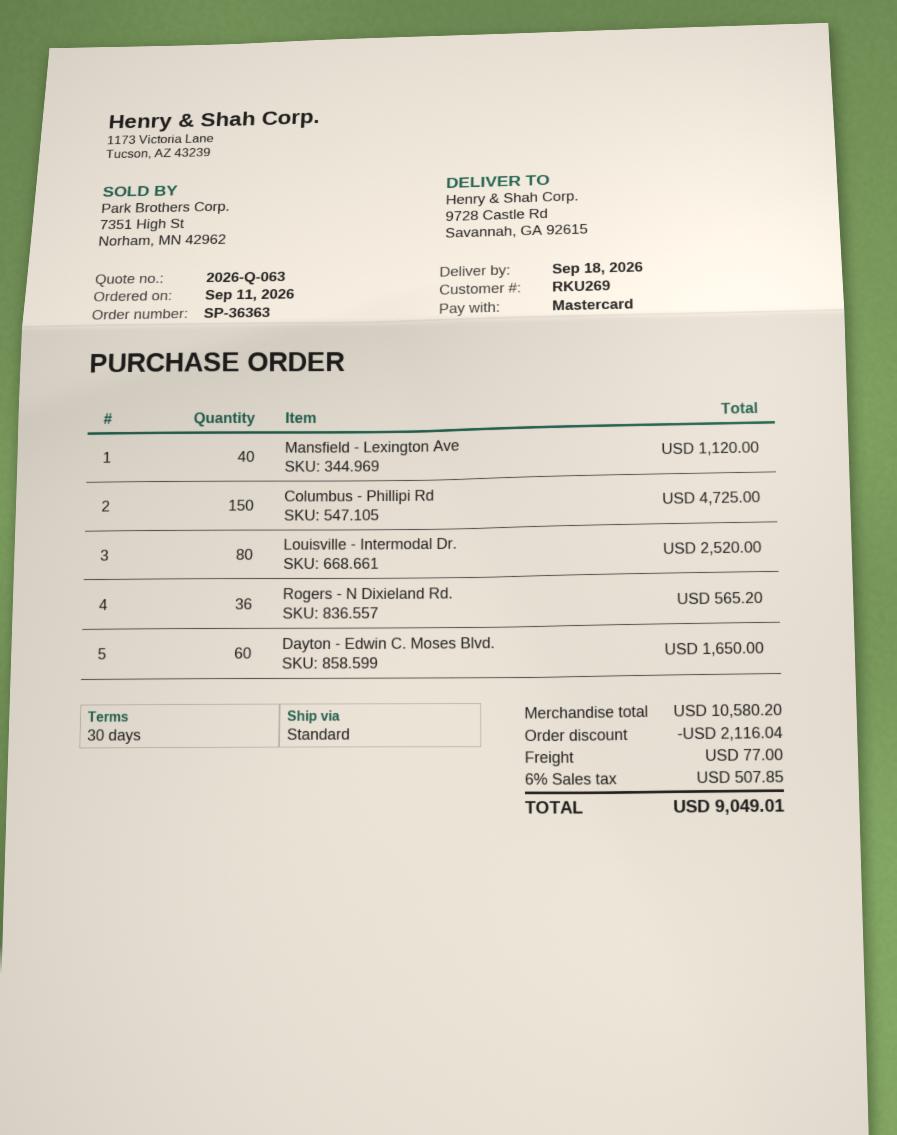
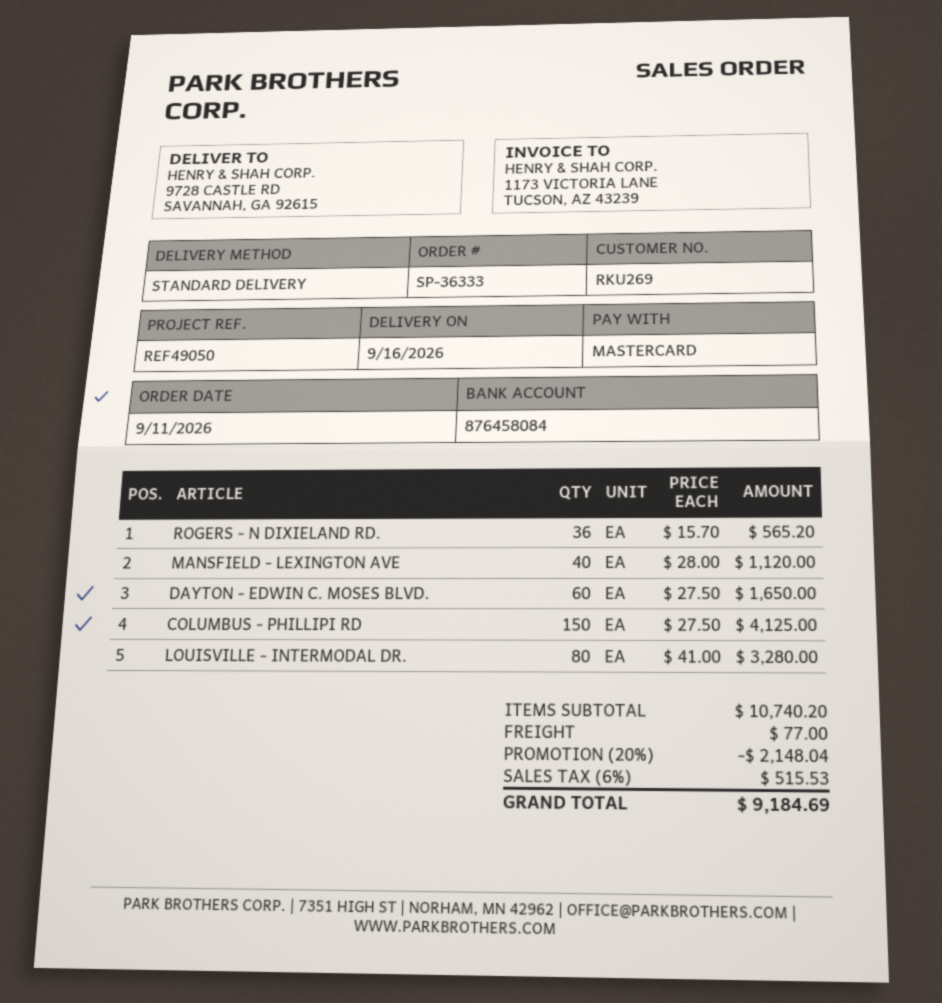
order number: SP-36363 -> SP-36333
delivery date: 2026-09-18 -> 2026-09-16
Columbus - Phillipi Rd: 150 for 4725.00 -> 150 for 4125.00
Louisville - Intermodal Dr.: 80 for 2520.00 -> 80 for 3280.00
subtotal: 10580.20 -> 10740.20
discount: 2116.04 -> 2148.04
tax: 6% = 507.85 -> 6% = 515.53
total: 9049.01 -> 9184.69

